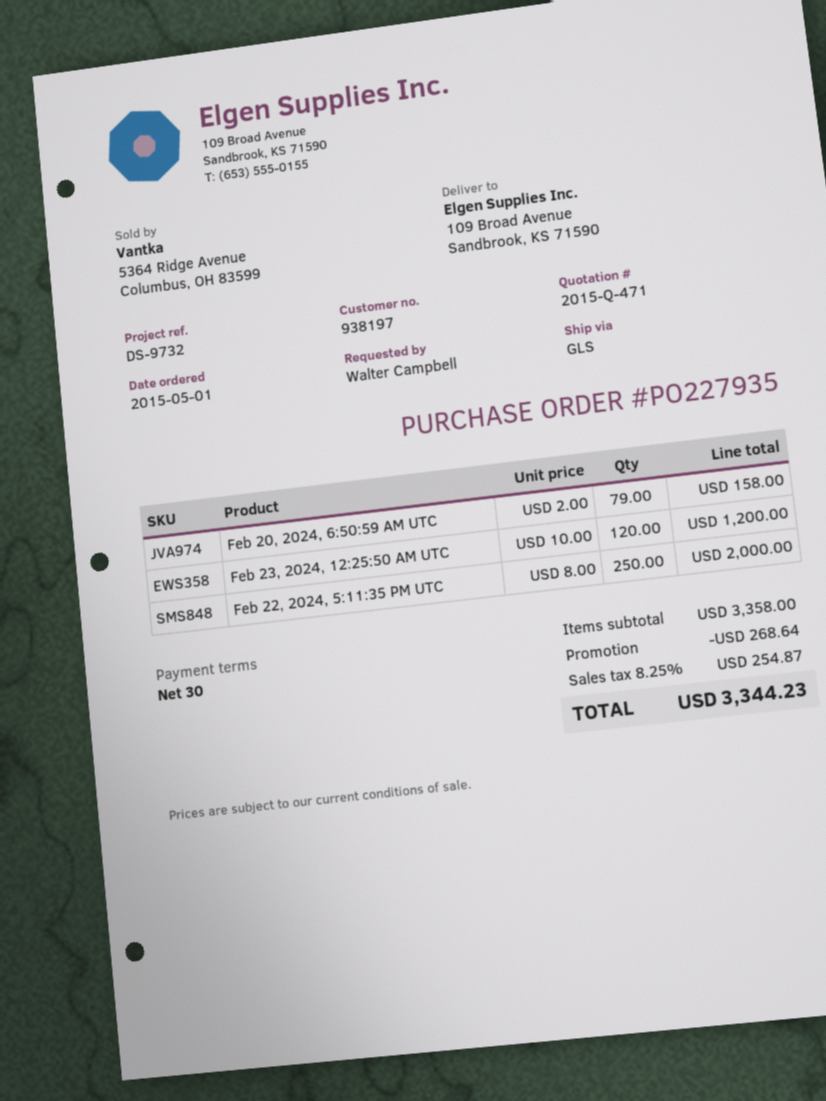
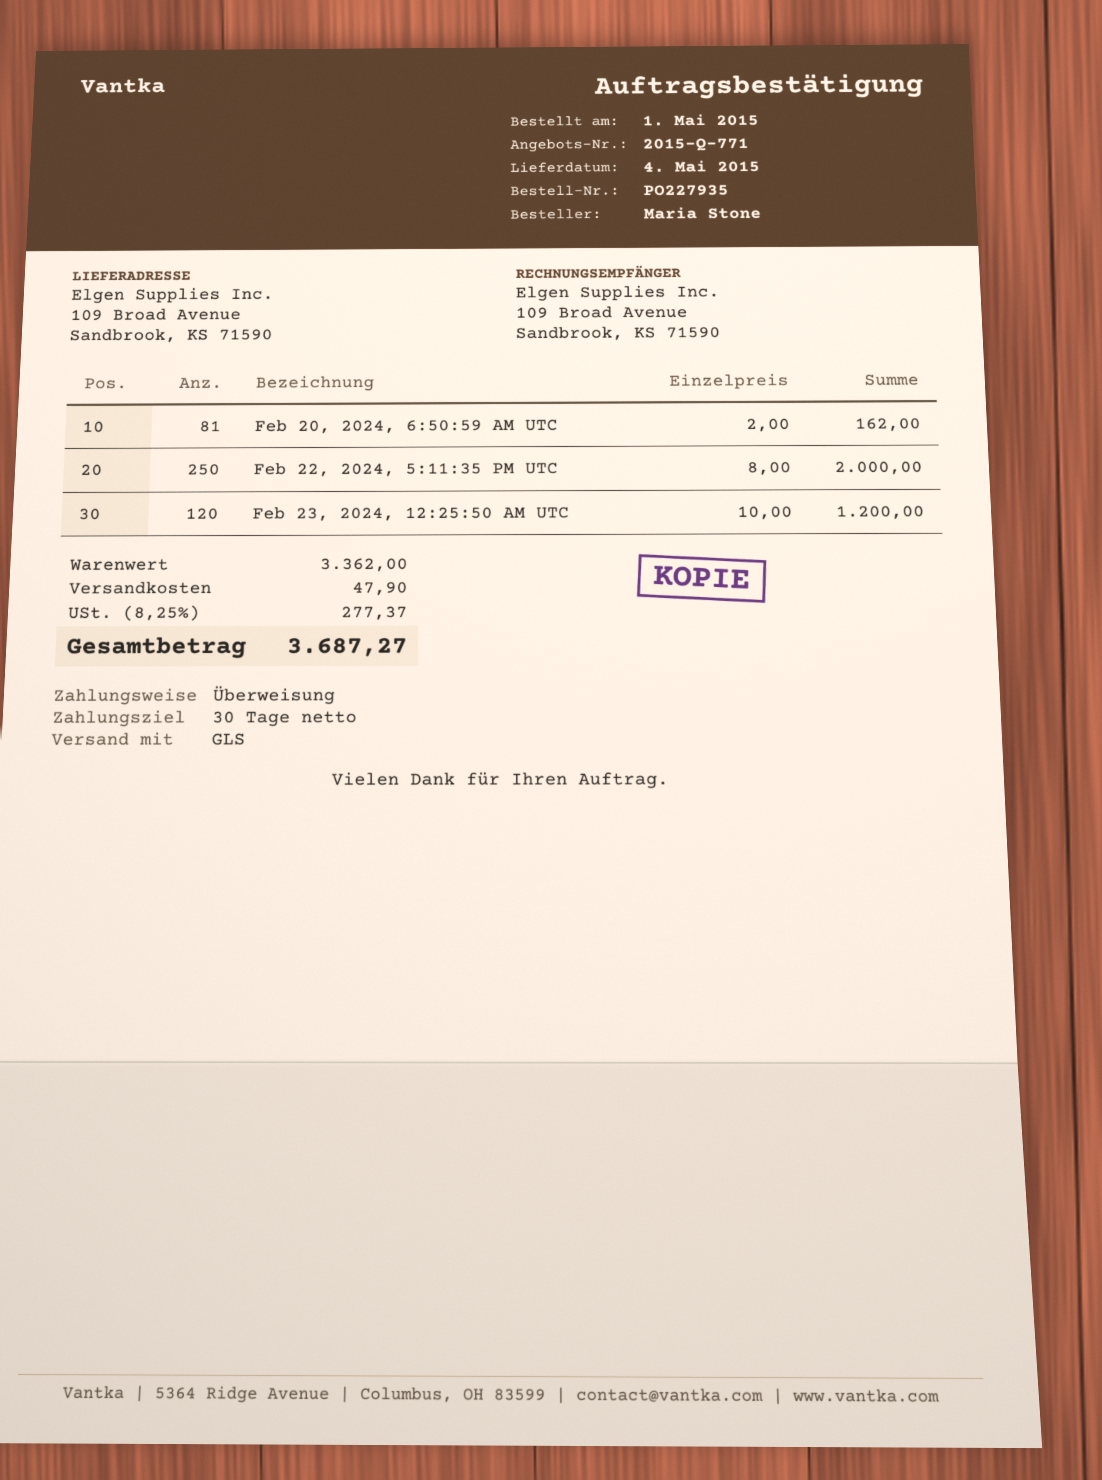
quote number: 2015-Q-471 -> 2015-Q-771
ordered by: Walter Campbell -> Maria Stone
Feb 20, 2024, 6:50:59 AM UTC: 79 x 2.00 = 158.00 -> 81 x 2.00 = 162.00
subtotal: 3358.00 -> 3362.00
discount: 268.64 -> none
shipping: none -> 47.90
tax: 8.25% = 254.87 -> 8.25% = 277.37
total: 3344.23 -> 3687.27

